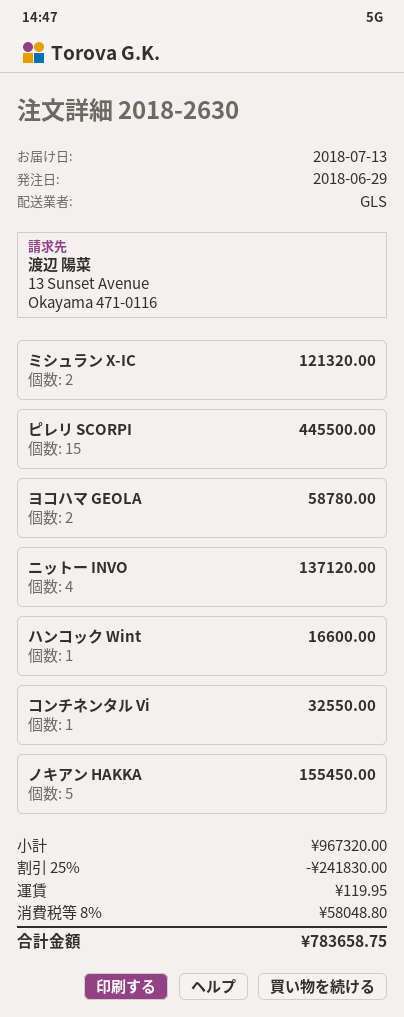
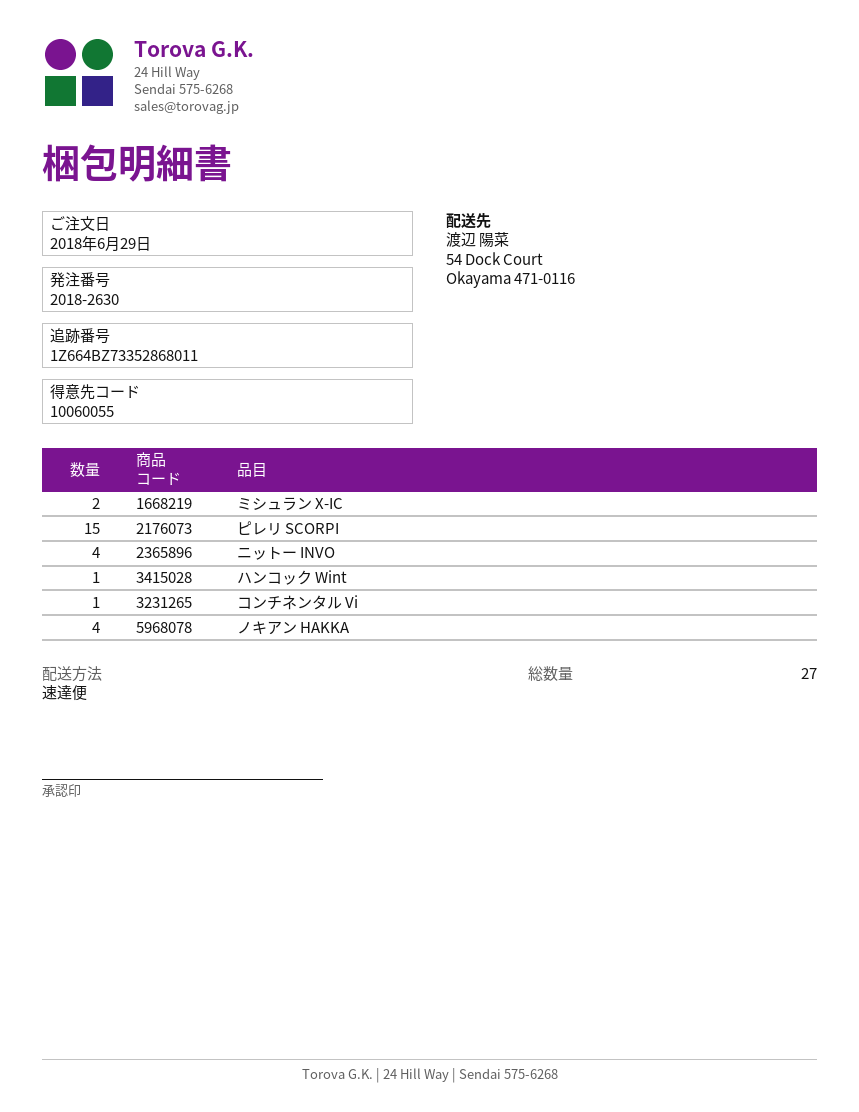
shipping method: GLS -> express
ヨコハマ GEOLA: 2 -> none
ノキアン HAKKA: 5 -> 4

